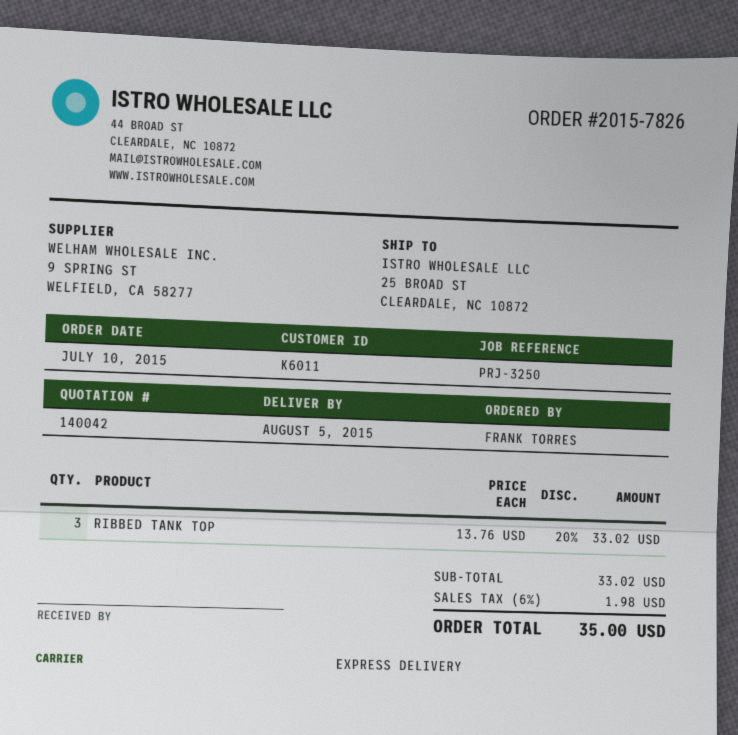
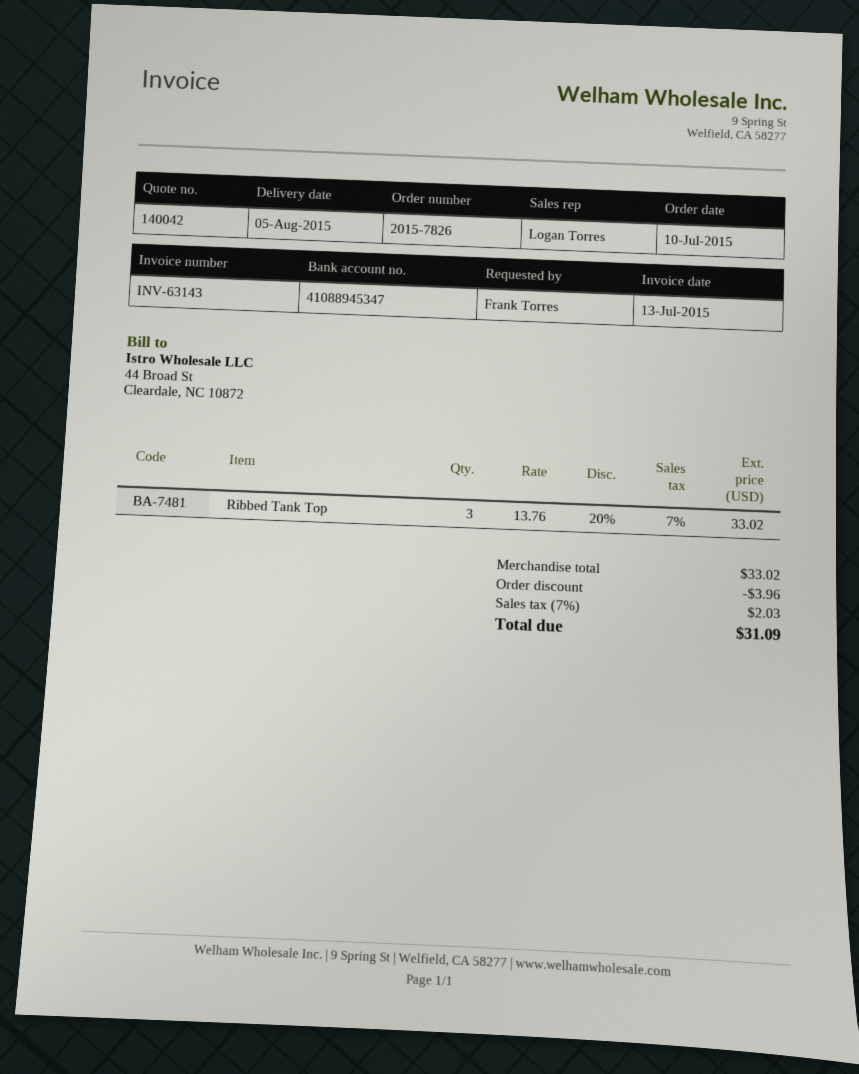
discount: none -> 3.96
tax: 6% = 1.98 -> 7% = 2.03
total: 35.00 -> 31.09

